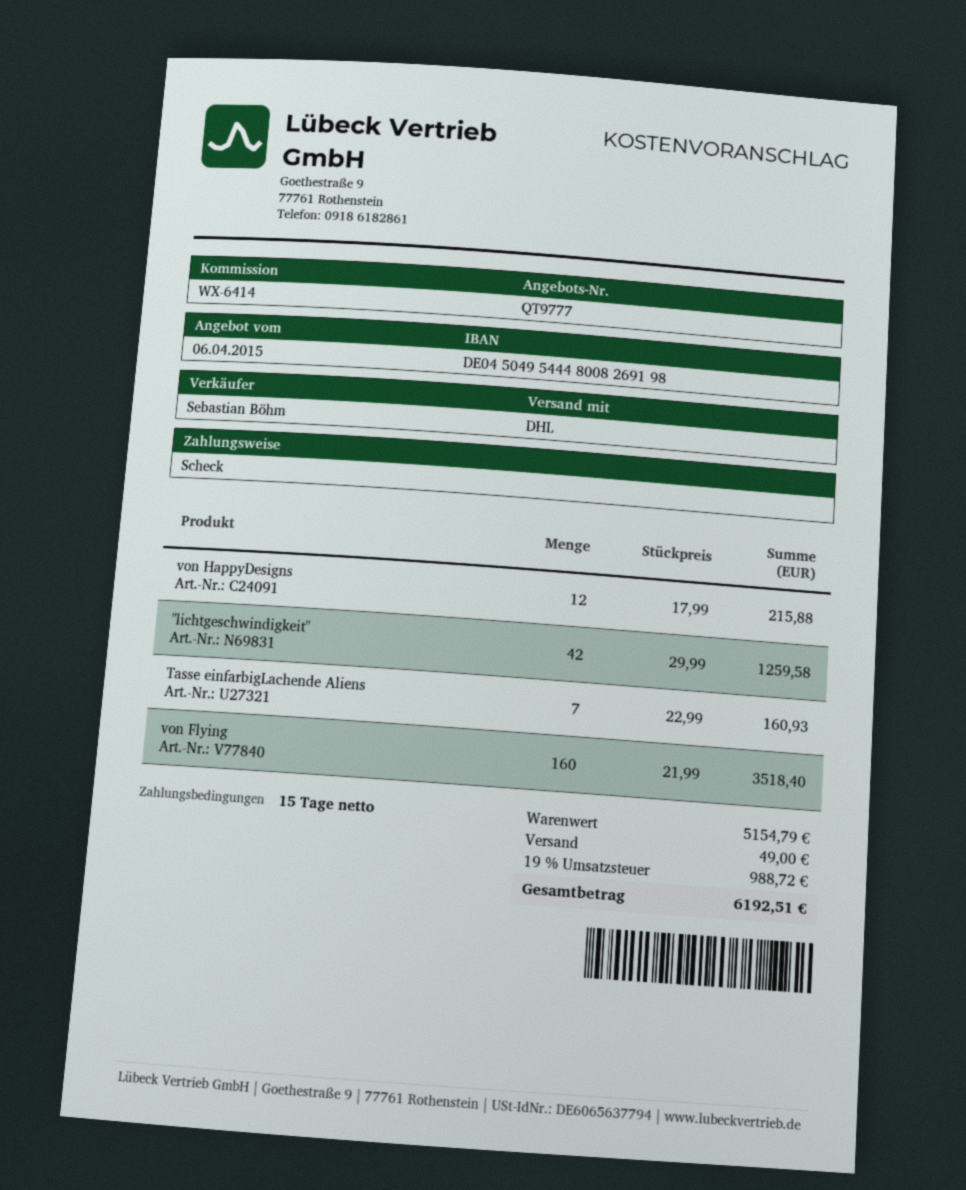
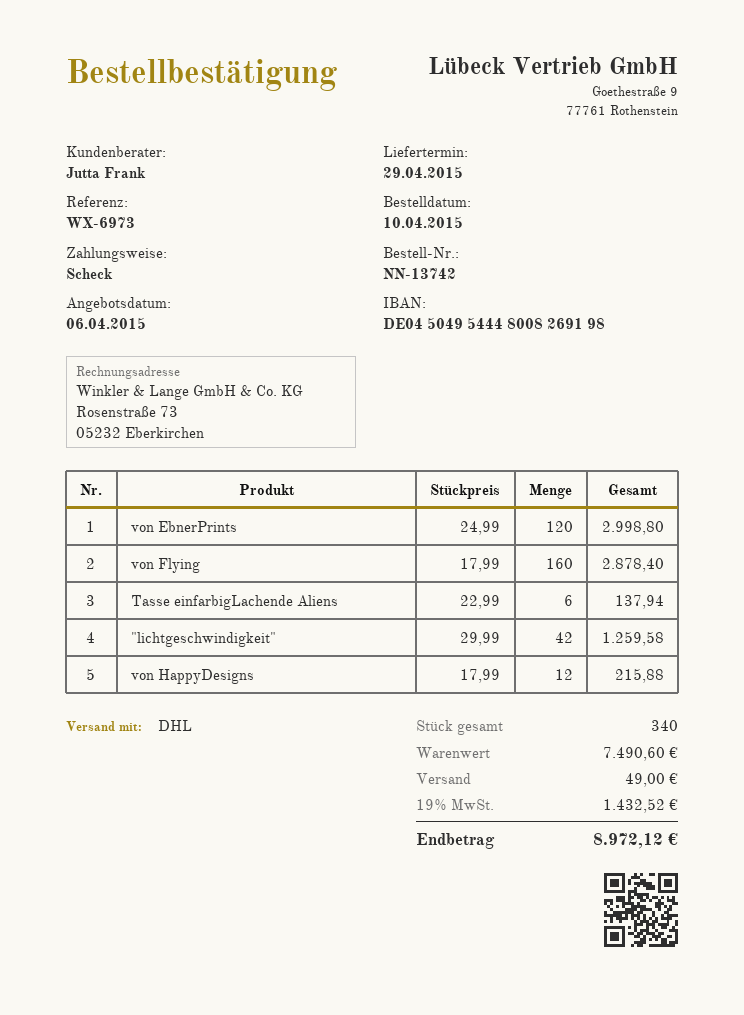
reference: WX-6414 -> WX-6973
sales rep: Sebastian Böhm -> Jutta Frank
Tasse einfarbigLachende Aliens: 7 x 22.99 = 160.93 -> 6 x 22.99 = 137.94
von Flying: 160 x 21.99 = 3518.40 -> 160 x 17.99 = 2878.40
von EbnerPrints: none -> 120 x 24.99 = 2998.80
subtotal: 5154.79 -> 7490.60
tax: 19% = 988.72 -> 19% = 1432.52
total: 6192.51 -> 8972.12

